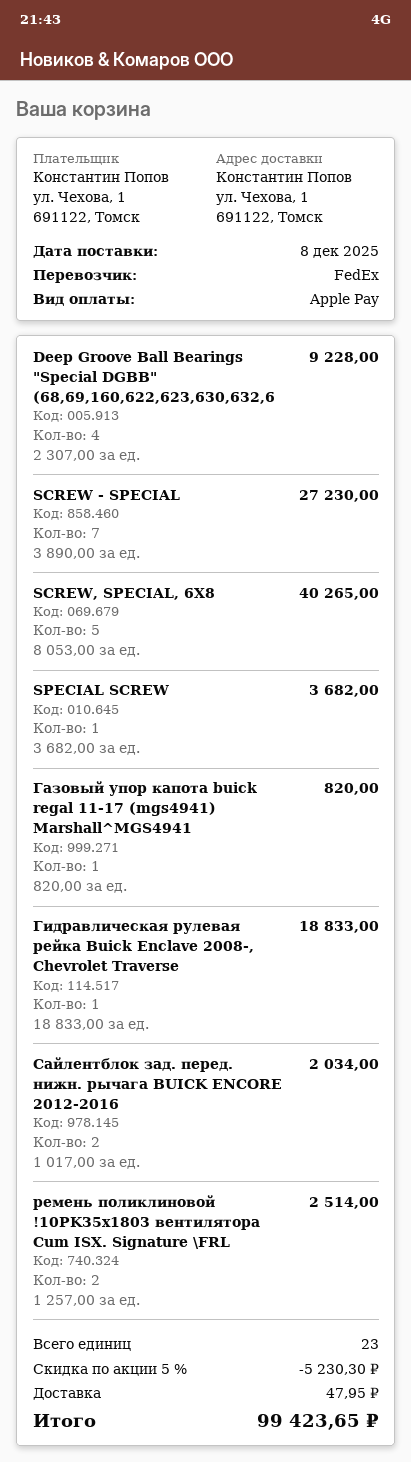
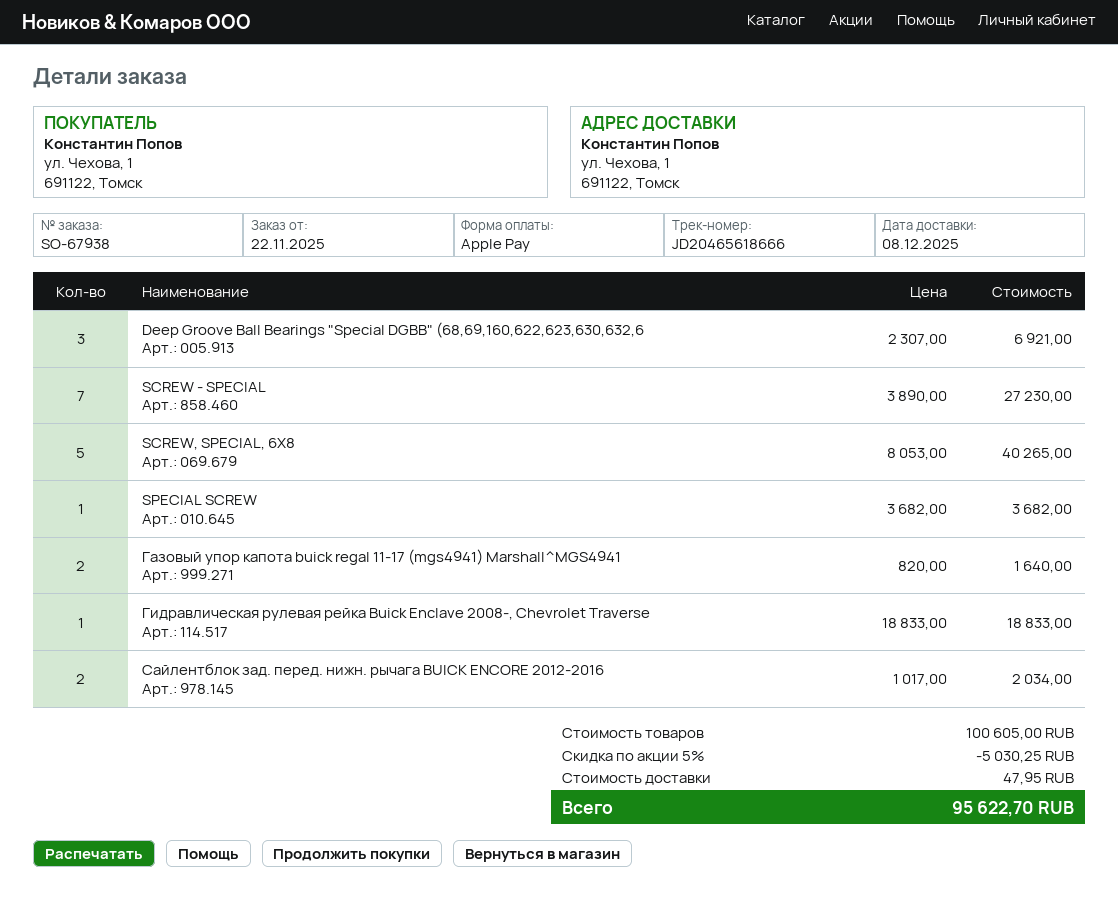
Deep Groove Ball Bearings "Special DGBB" (68,69,160,622,623,630,632,6: 4 x 2307.00 = 9228.00 -> 3 x 2307.00 = 6921.00
Газовый упор капота buick regal 11-17 (mgs4941) Marshall^MGS4941: 1 x 820.00 = 820.00 -> 2 x 820.00 = 1640.00
ремень поликлиновой !10PK35x1803 вентилятора Cum ISX. Signature \FRL: 2 x 1257.00 = 2514.00 -> none
discount: 5% = 5230.30 -> 5% = 5030.25
total: 99423.65 -> 95622.70

